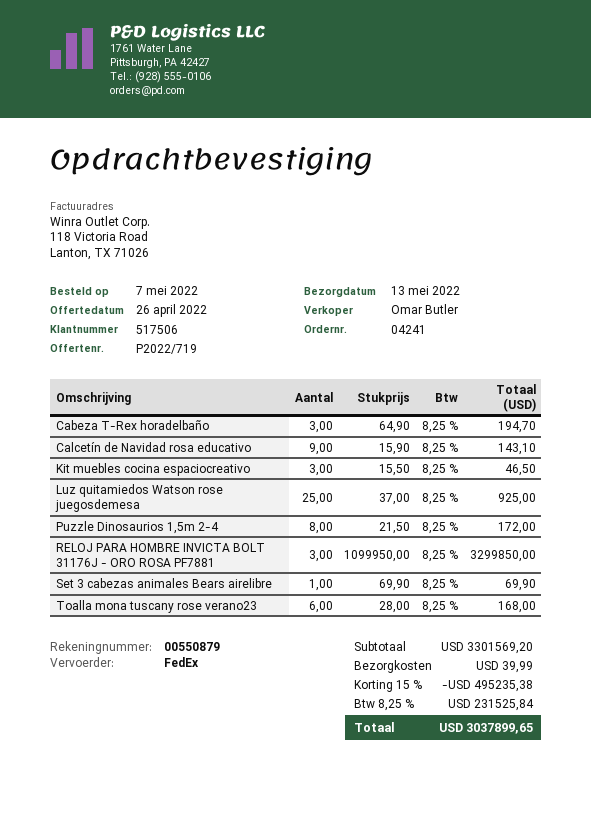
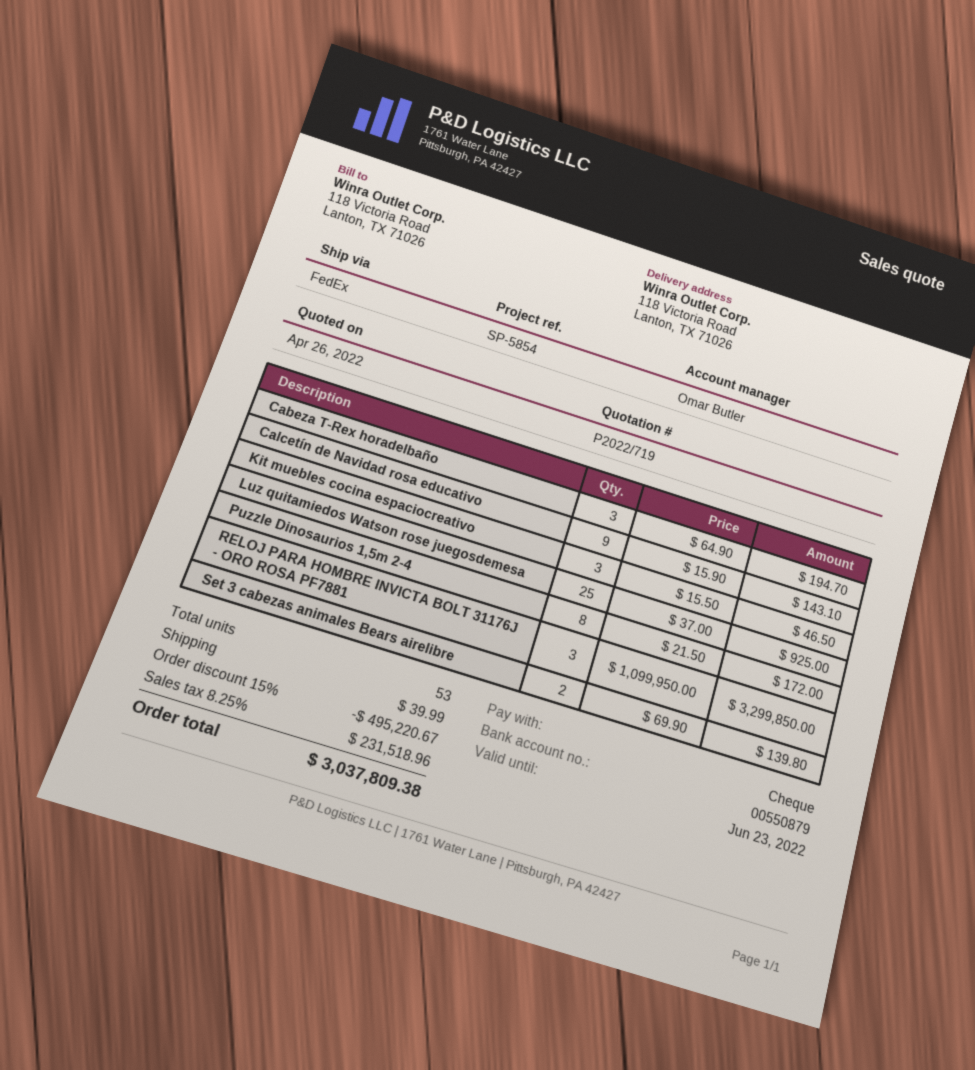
Set 3 cabezas animales Bears airelibre: 1 x 69.90 = 69.90 -> 2 x 69.90 = 139.80
Toalla mona tuscany rose verano23: 6 x 28.00 = 168.00 -> none
discount: 15% = 495235.38 -> 15% = 495220.67
tax: 8.25% = 231525.84 -> 8.25% = 231518.96
total: 3037899.65 -> 3037809.38

